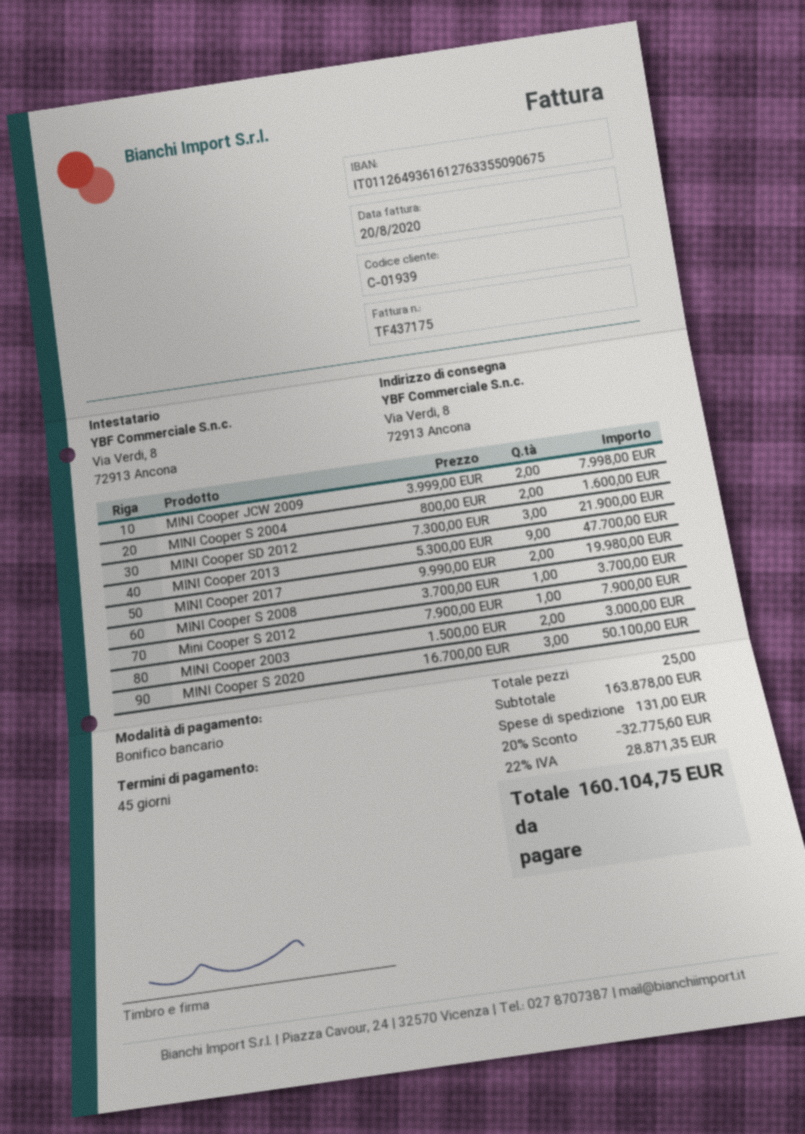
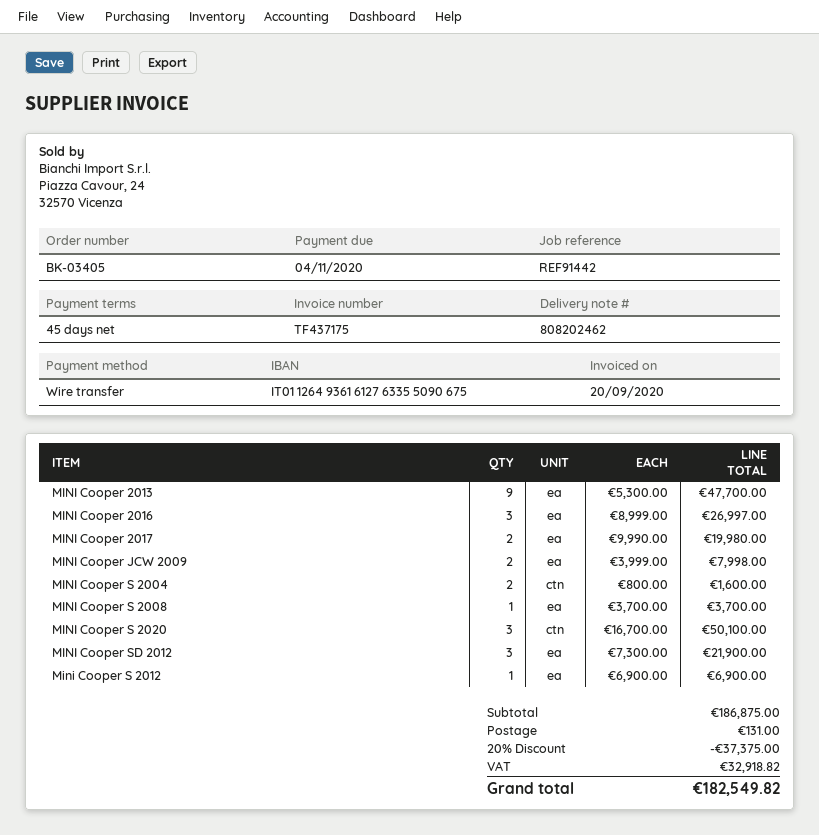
invoice date: 2020-08-20 -> 2020-09-20
Mini Cooper S 2012: 1 x 7900.00 = 7900.00 -> 1 x 6900.00 = 6900.00
MINI Cooper 2003: 2 x 1500.00 = 3000.00 -> none
MINI Cooper 2016: none -> 3 x 8999.00 = 26997.00
subtotal: 163878.00 -> 186875.00
discount: 20% = 32775.60 -> 20% = 37375.00
tax: 28871.35 -> 32918.82
total: 160104.75 -> 182549.82

